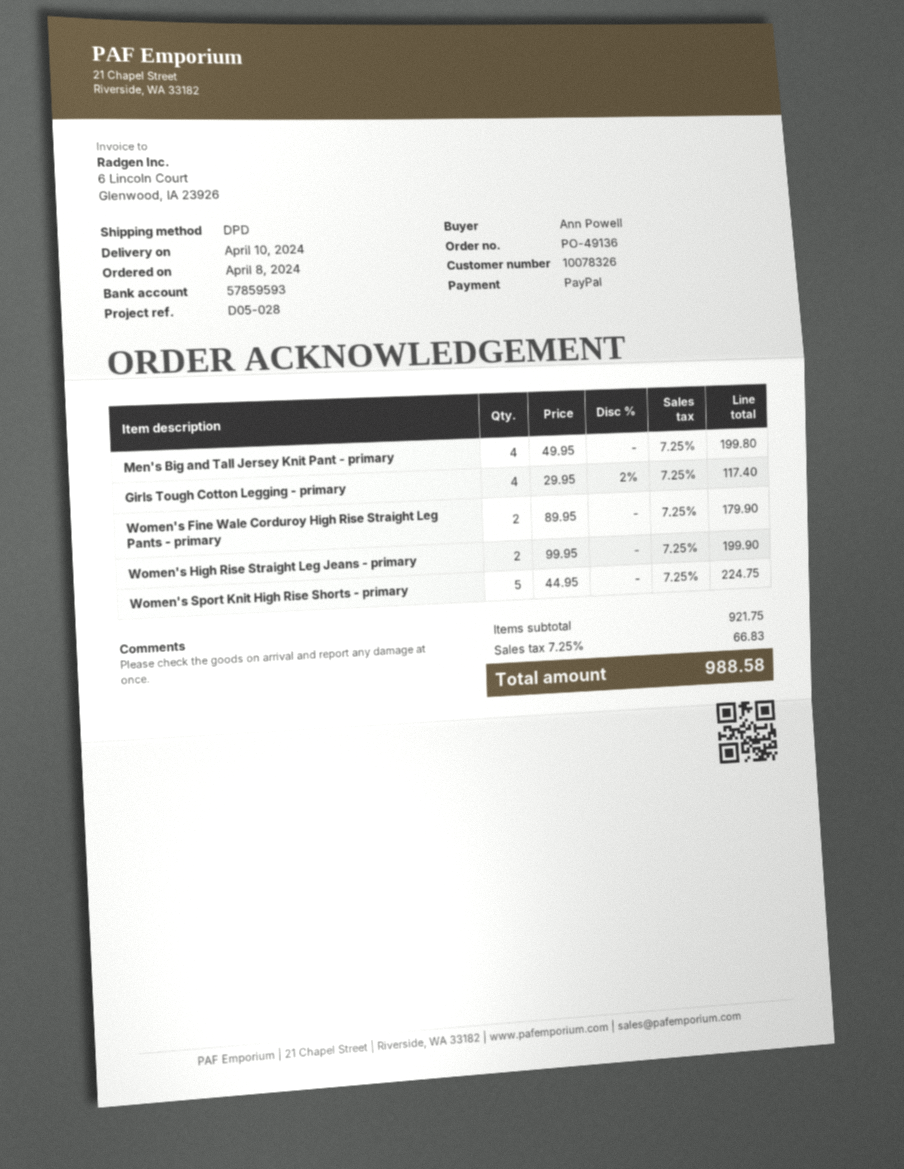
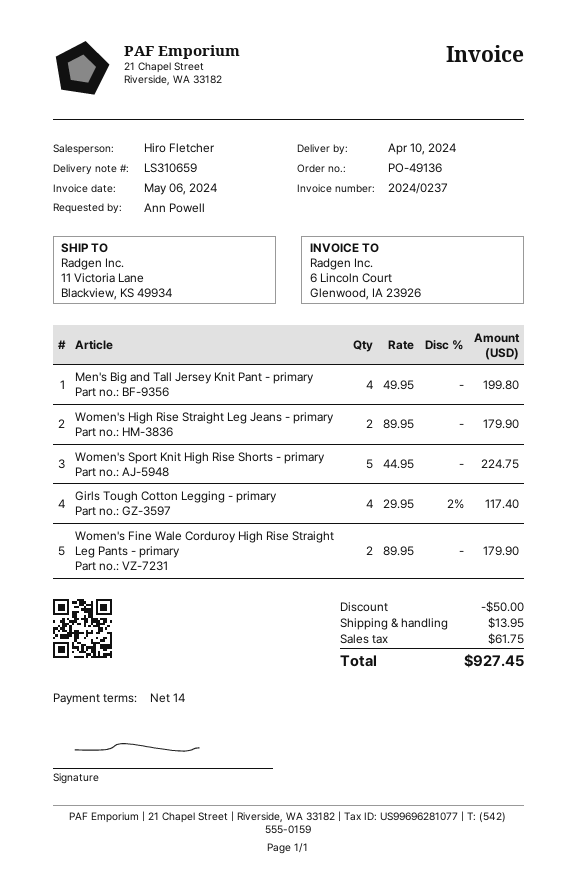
Women's High Rise Straight Leg Jeans - primary: 2 x 99.95 = 199.90 -> 2 x 89.95 = 179.90
discount: none -> 50.00
shipping: none -> 13.95
tax: 66.83 -> 61.75
total: 988.58 -> 927.45

